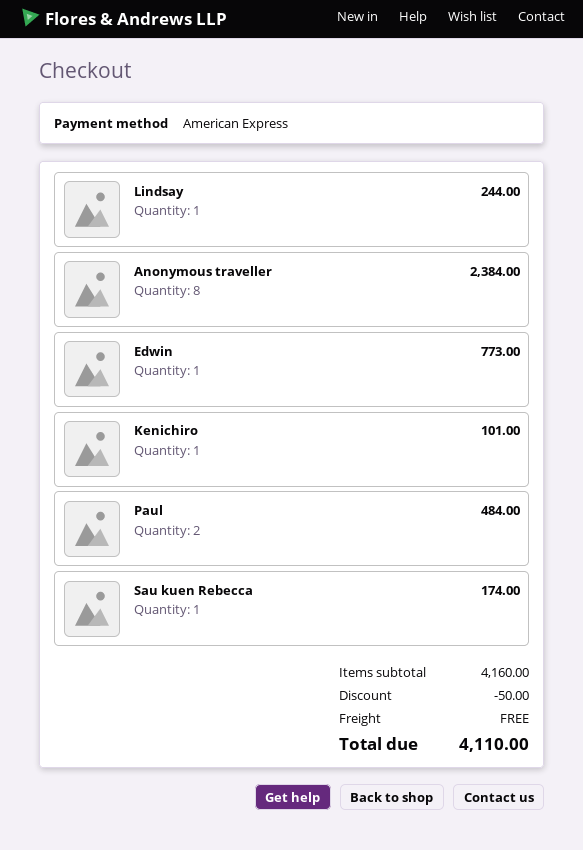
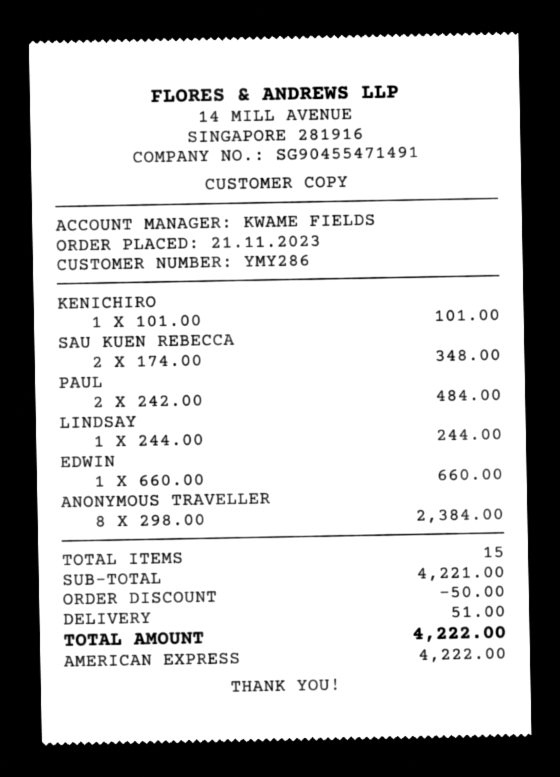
Edwin: 1 for 773.00 -> 1 for 660.00
Sau kuen Rebecca: 1 for 174.00 -> 2 for 348.00
subtotal: 4160.00 -> 4221.00
shipping: 0.00 -> 51.00
total: 4110.00 -> 4222.00

